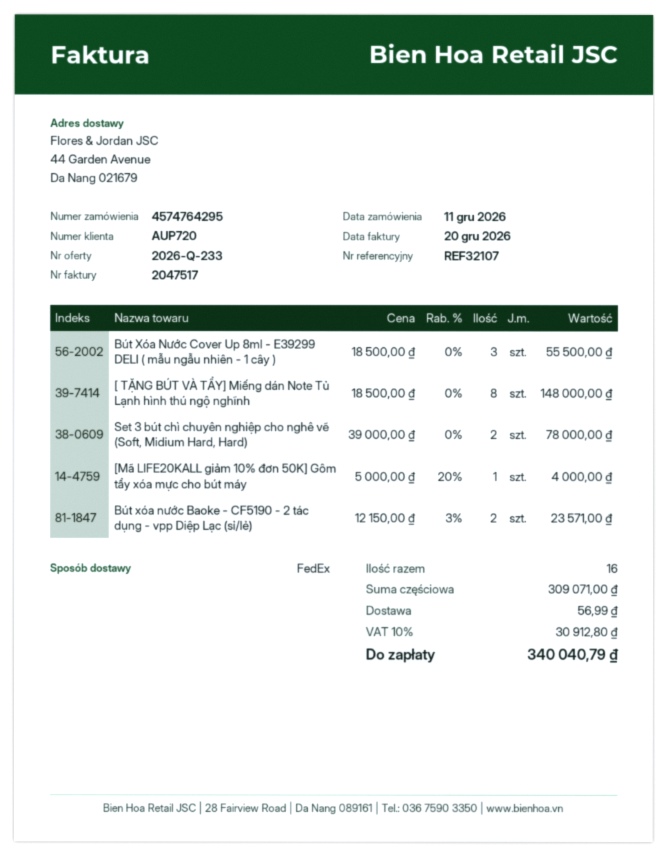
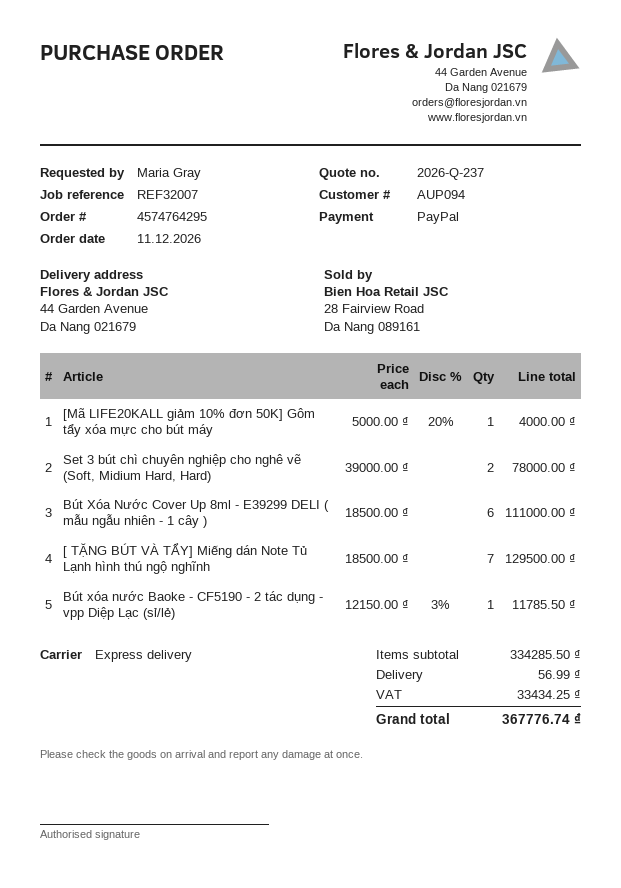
quote number: 2026-Q-233 -> 2026-Q-237
customer number: AUP720 -> AUP094
reference: REF32107 -> REF32007
shipping method: FedEx -> express
Bút Xóa Nước Cover Up 8ml - E39299 DELI ( mẫu ngẫu nhiên - 1 cây ): 3 x 18500.00 = 55500.00 -> 6 x 18500.00 = 111000.00
[ TẶNG BÚT VÀ TẨY] Miếng dán Note Tủ Lạnh hình thú ngộ nghĩnh: 8 x 18500.00 = 148000.00 -> 7 x 18500.00 = 129500.00
Bút xóa nước Baoke - CF5190 - 2 tác dụng - vpp Diệp Lạc (sỉ/lẻ): 2 x 12150.00 - 3% = 23571.00 -> 1 x 12150.00 - 3% = 11785.50
subtotal: 309071.00 -> 334285.50
tax: 30912.80 -> 33434.25
total: 340040.79 -> 367776.74

